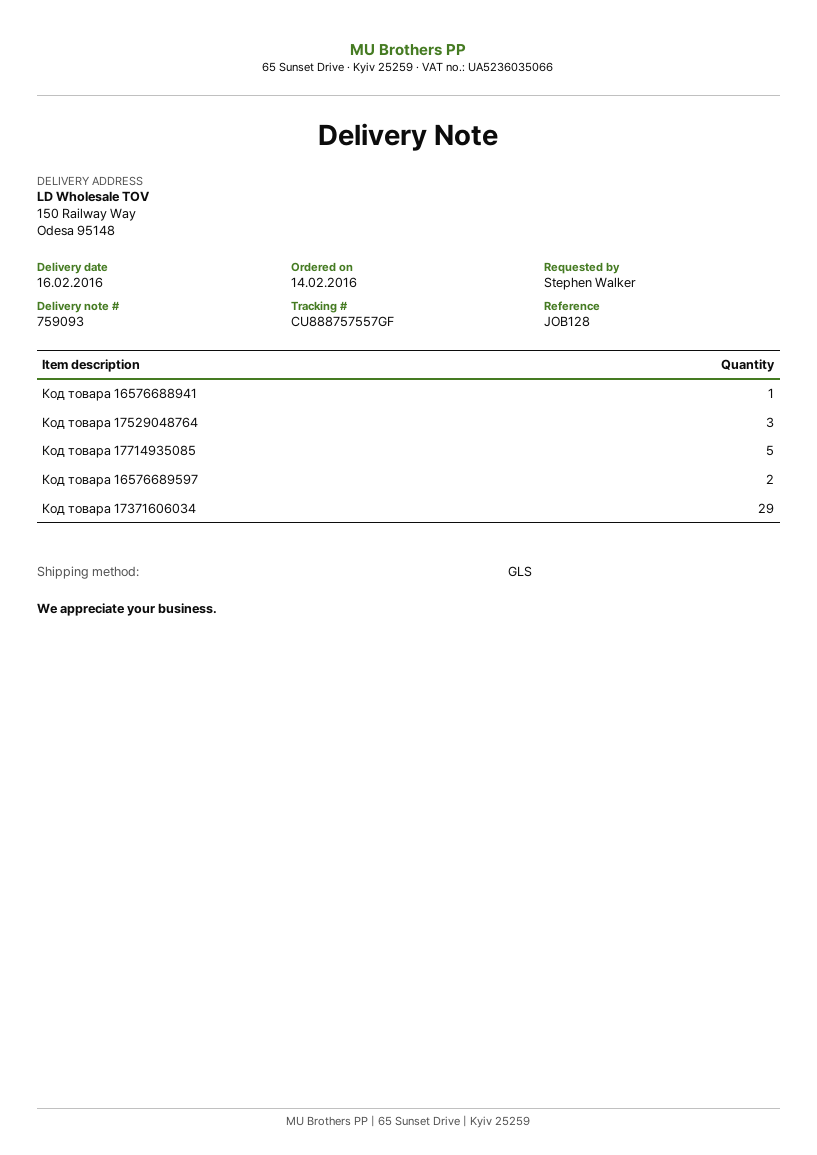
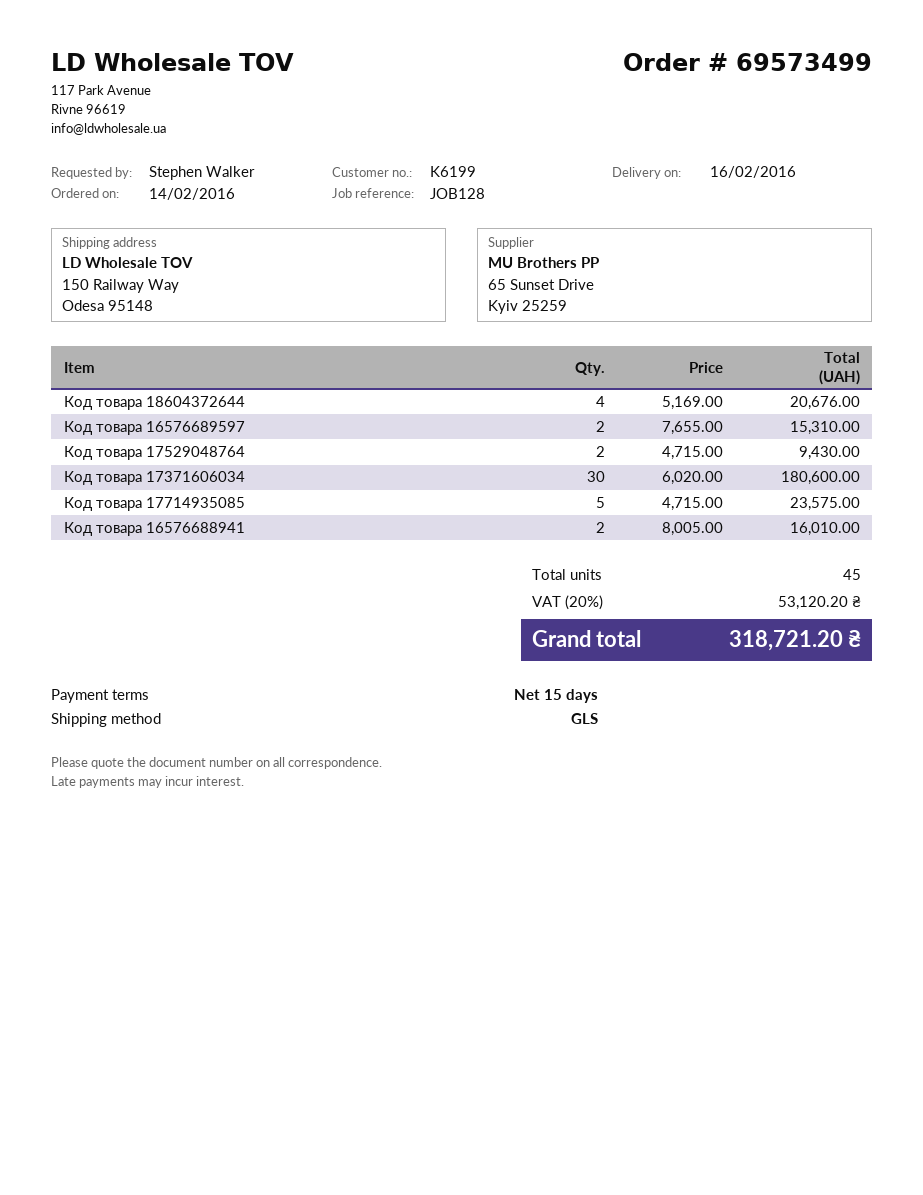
Код товара 16576688941: 1 -> 2
Код товара 17529048764: 3 -> 2
Код товара 17371606034: 29 -> 30
Код товара 18604372644: none -> 4

